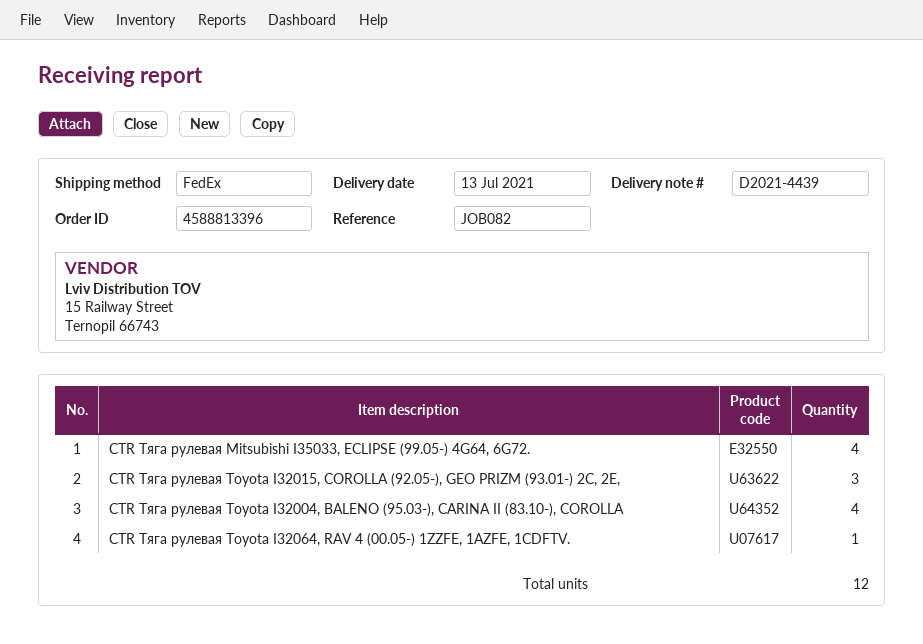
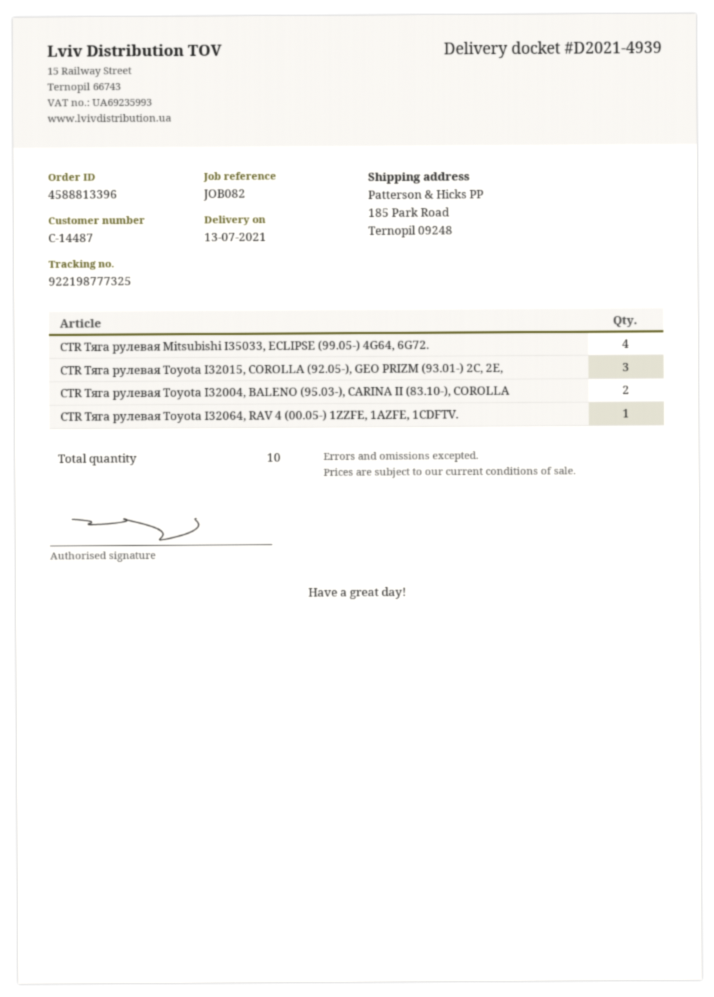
delivery note number: D2021-4439 -> D2021-4939
CTR Тяга рулевая Toyota I32004, BALENO (95.03-), CARINA II (83.10-), COROLLA: 4 -> 2
total quantity: 12 -> 10

